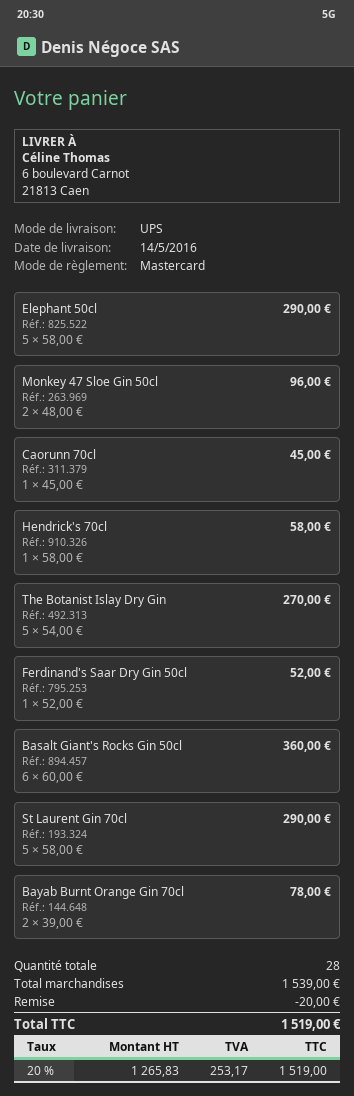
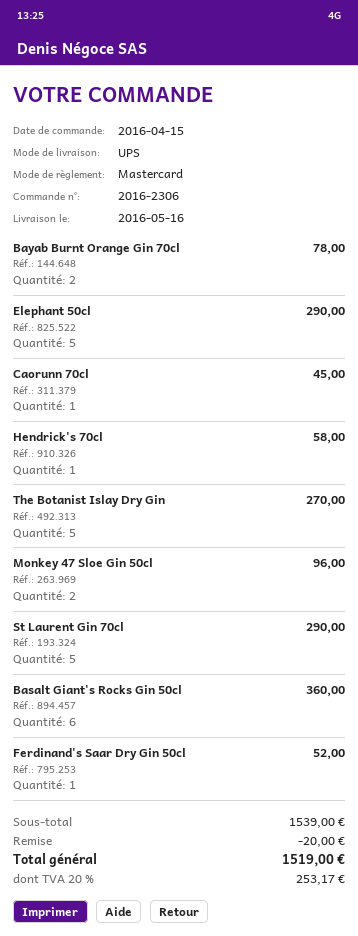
delivery date: 2016-05-14 -> 2016-05-16

